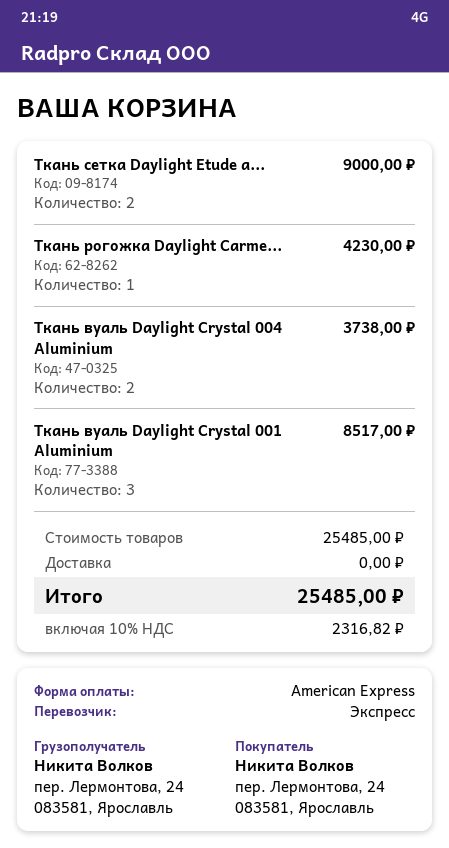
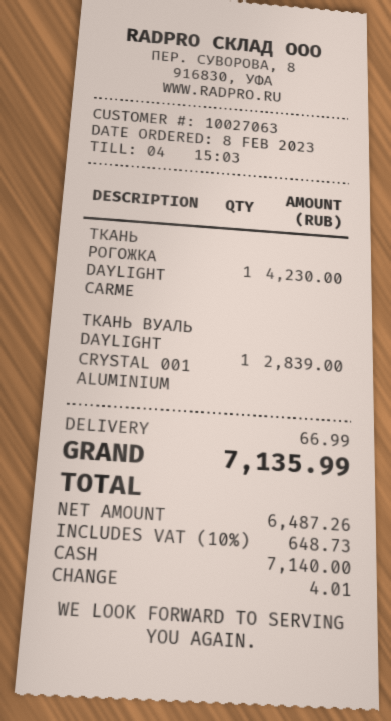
payment method: American Express -> cash
Ткань сетка Daylight Etude а...: 2 for 9000.00 -> none
Ткань вуаль Daylight Crystal 004 Aluminium: 2 for 3738.00 -> none
Ткань вуаль Daylight Crystal 001 Aluminium: 3 for 8517.00 -> 1 for 2839.00
shipping: 0.00 -> 66.99
tax: 10% = 2316.82 -> 10% = 648.73
total: 25485.00 -> 7135.99

